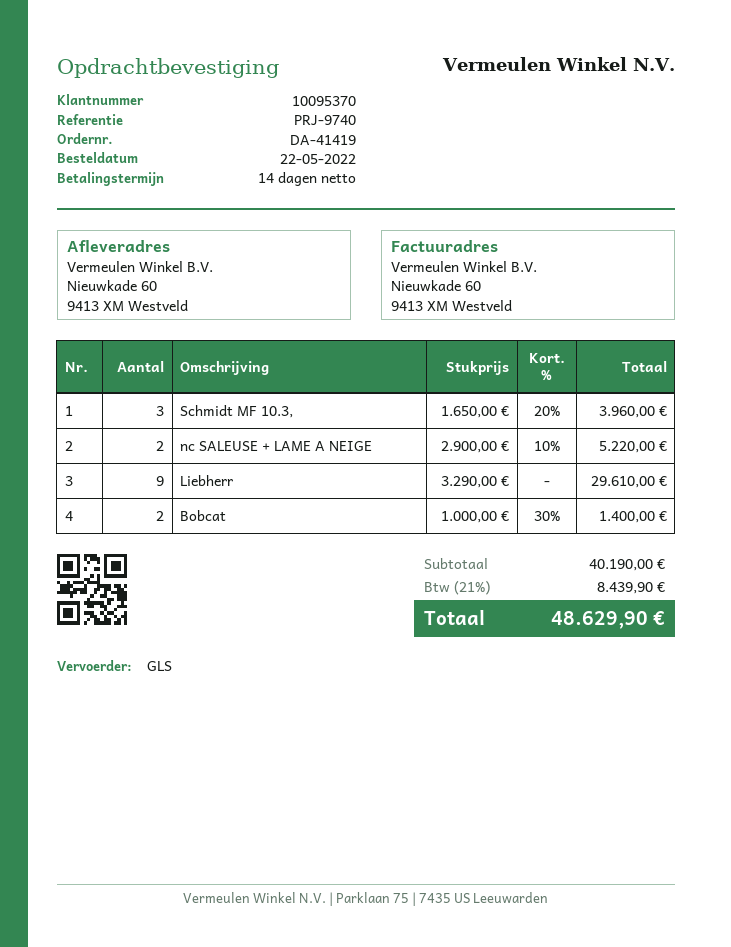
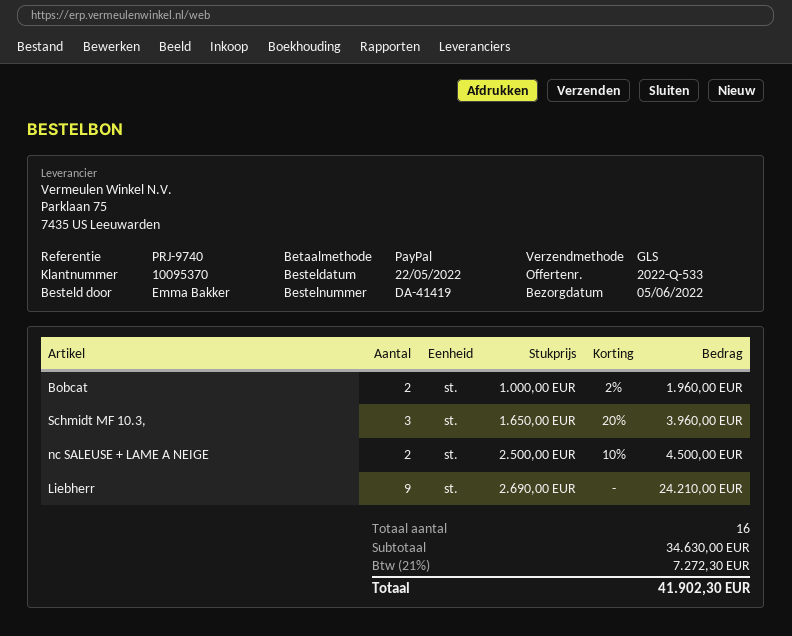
nc SALEUSE + LAME A NEIGE: 2 x 2900.00 - 10% = 5220.00 -> 2 x 2500.00 - 10% = 4500.00
Liebherr: 9 x 3290.00 = 29610.00 -> 9 x 2690.00 = 24210.00
Bobcat: 2 x 1000.00 - 30% = 1400.00 -> 2 x 1000.00 - 2% = 1960.00
subtotal: 40190.00 -> 34630.00
tax: 21% = 8439.90 -> 21% = 7272.30
total: 48629.90 -> 41902.30

